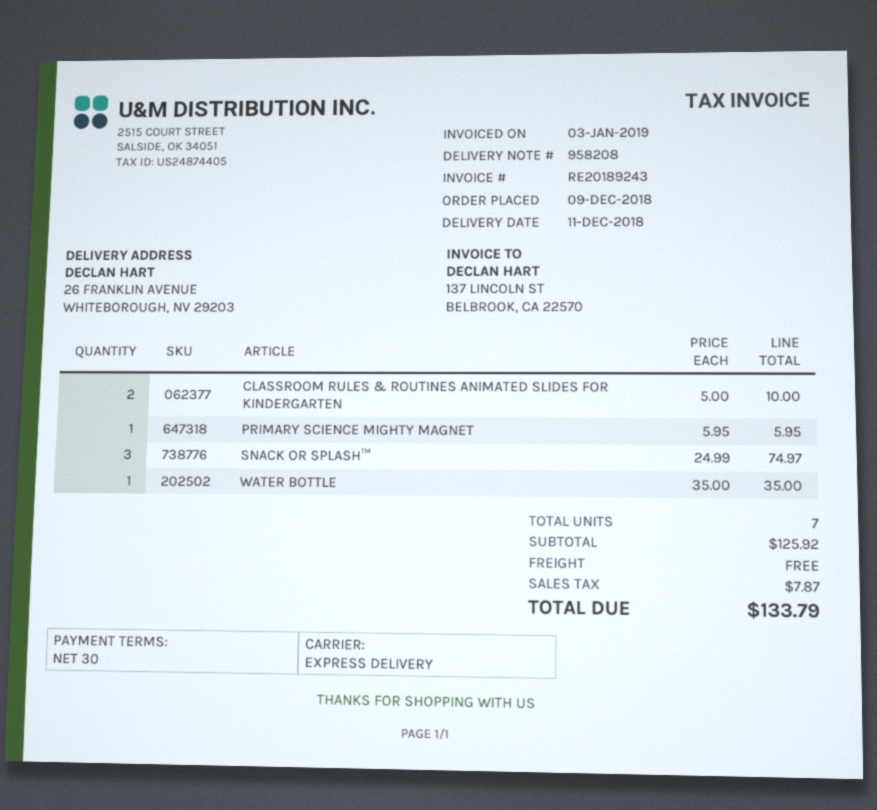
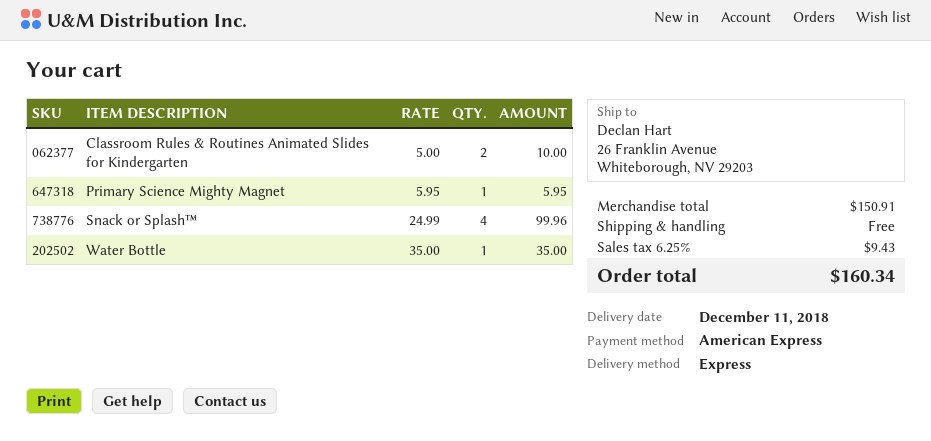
SNACK OR SPLASH™: 3 x 24.99 = 74.97 -> 4 x 24.99 = 99.96
subtotal: 125.92 -> 150.91
tax: 7.87 -> 9.43
total: 133.79 -> 160.34

